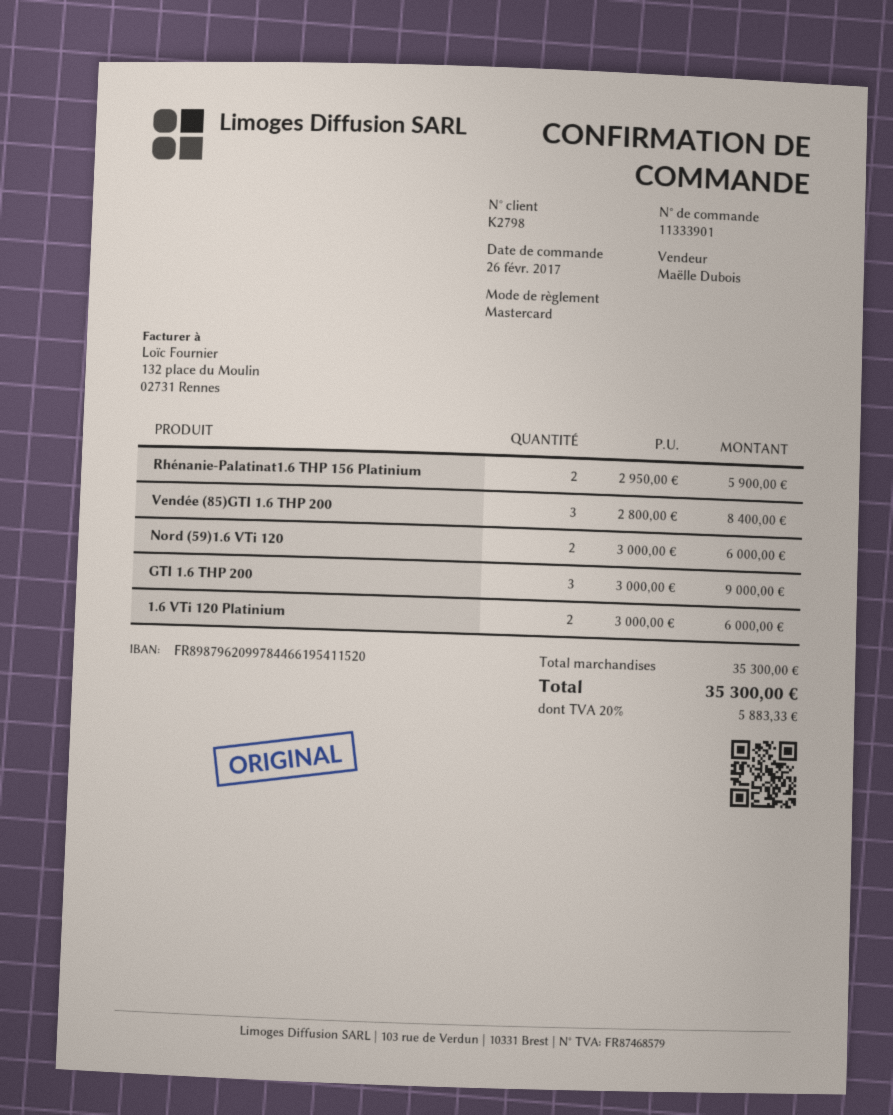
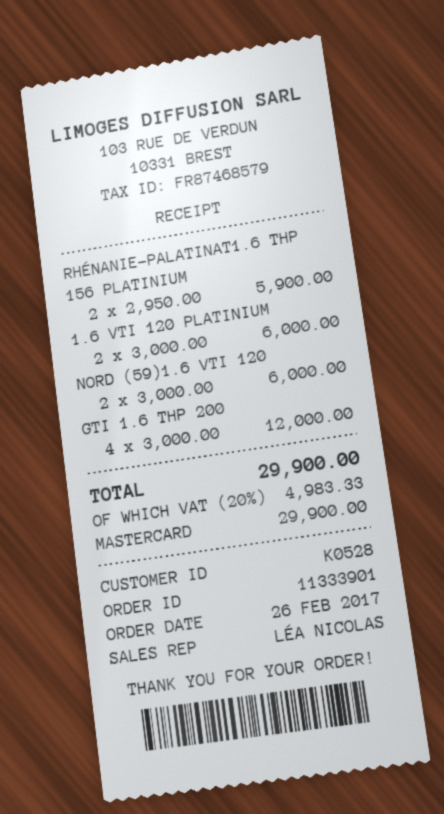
customer number: K2798 -> K0528
sales rep: Maëlle Dubois -> LÉA NICOLAS
Vendée (85)GTI 1.6 THP 200: 3 x 2800.00 = 8400.00 -> none
GTI 1.6 THP 200: 3 x 3000.00 = 9000.00 -> 4 x 3000.00 = 12000.00
tax: 20% = 5883.33 -> 20% = 4983.33
total: 35300.00 -> 29900.00

